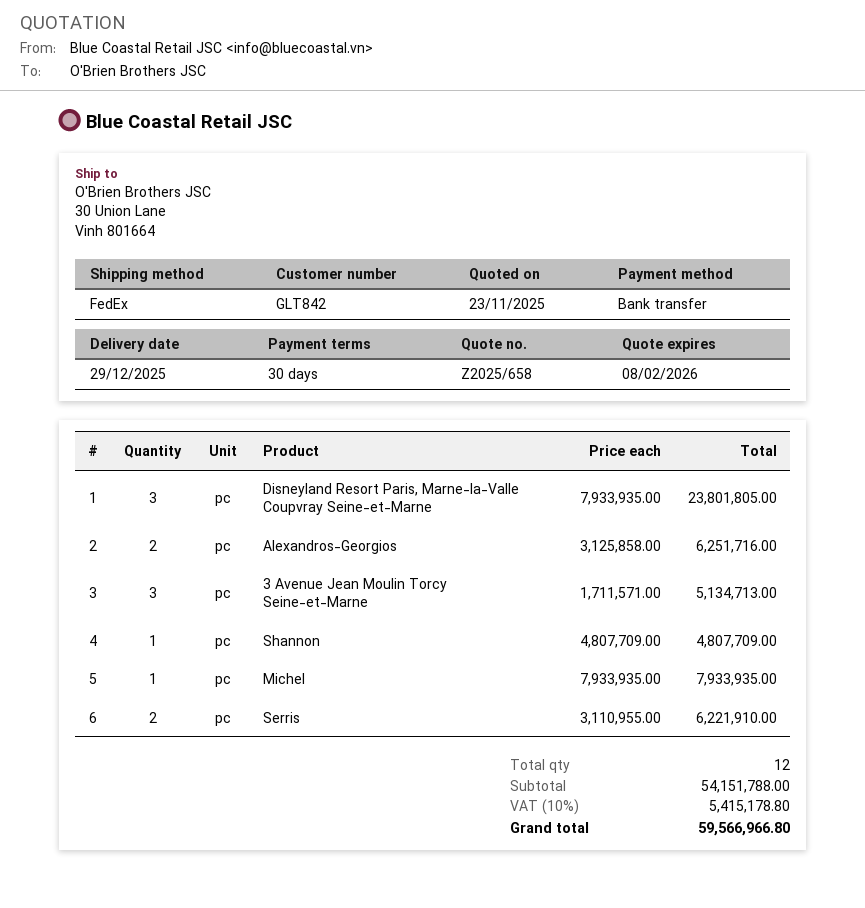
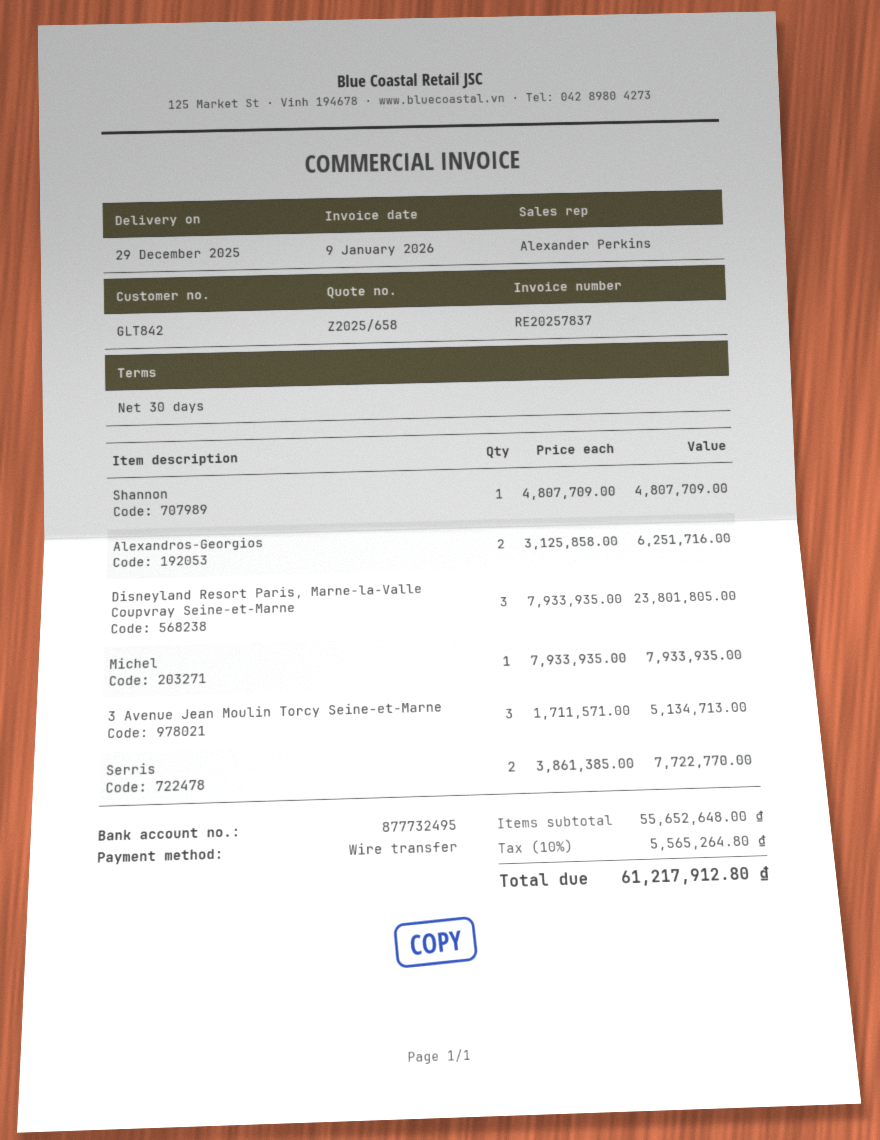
Serris: 2 x 3110955.00 = 6221910.00 -> 2 x 3861385.00 = 7722770.00
subtotal: 54151788.00 -> 55652648.00
tax: 10% = 5415178.80 -> 10% = 5565264.80
total: 59566966.80 -> 61217912.80

